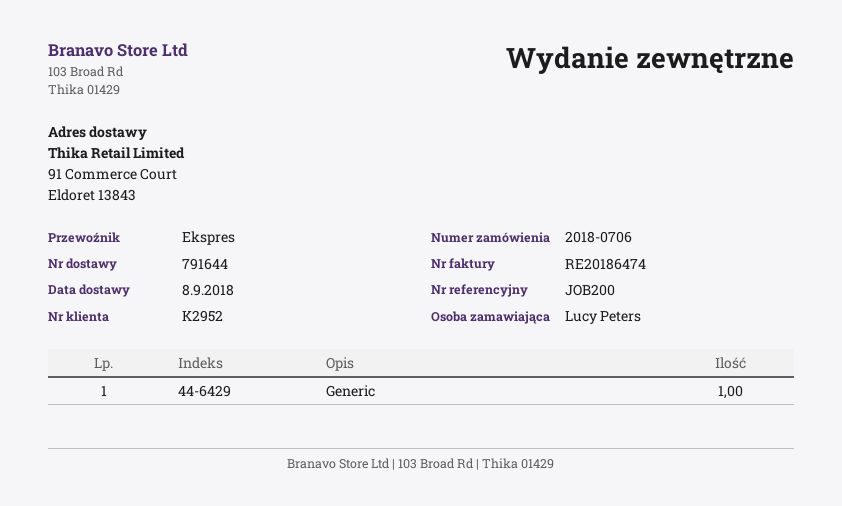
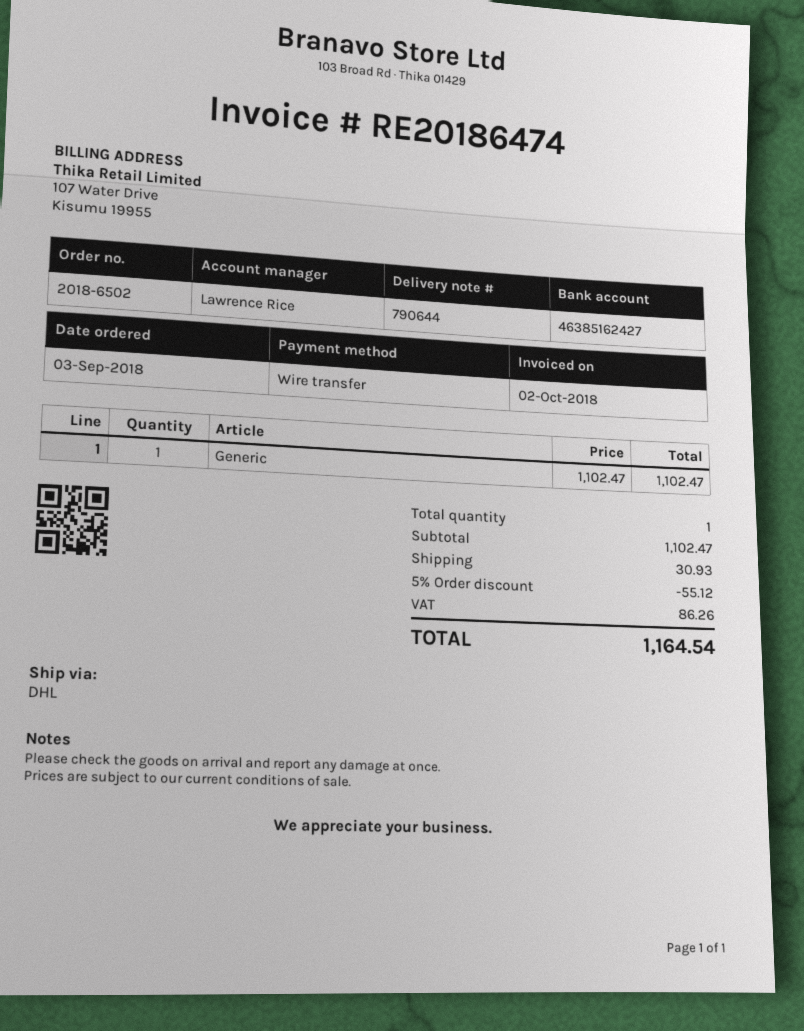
order number: 2018-0706 -> 2018-6502
delivery note number: 791644 -> 790644
shipping method: express -> DHL

